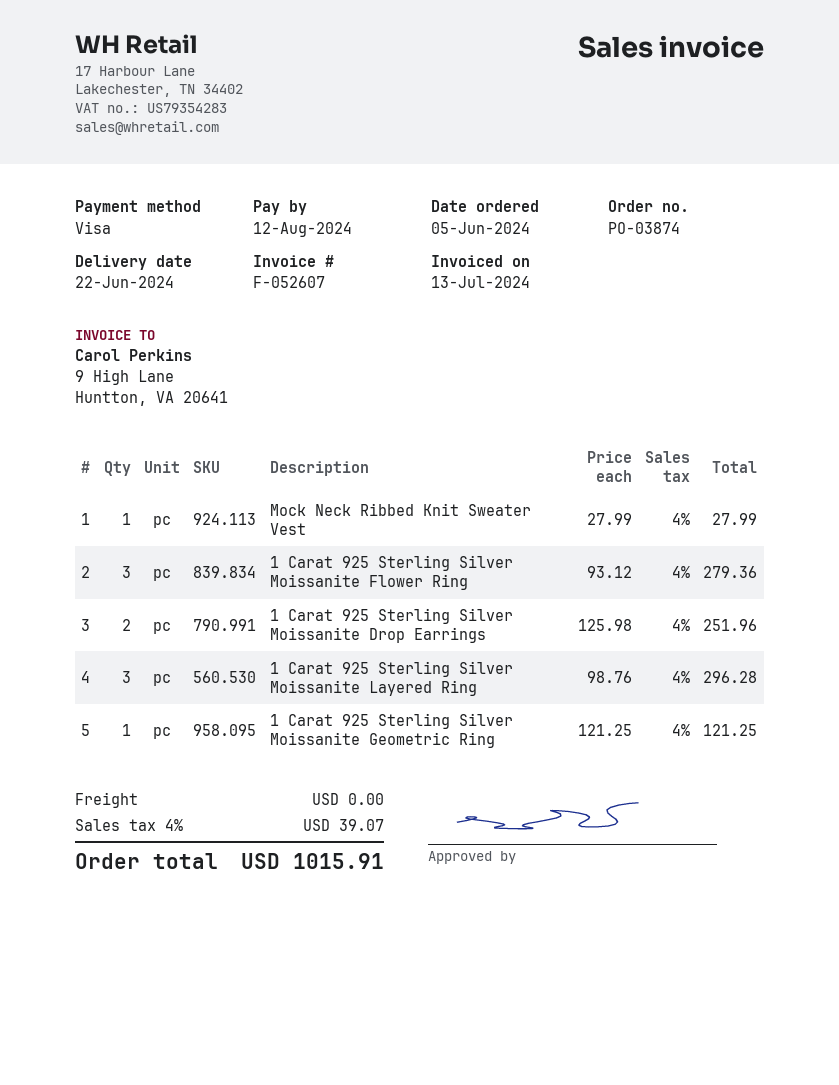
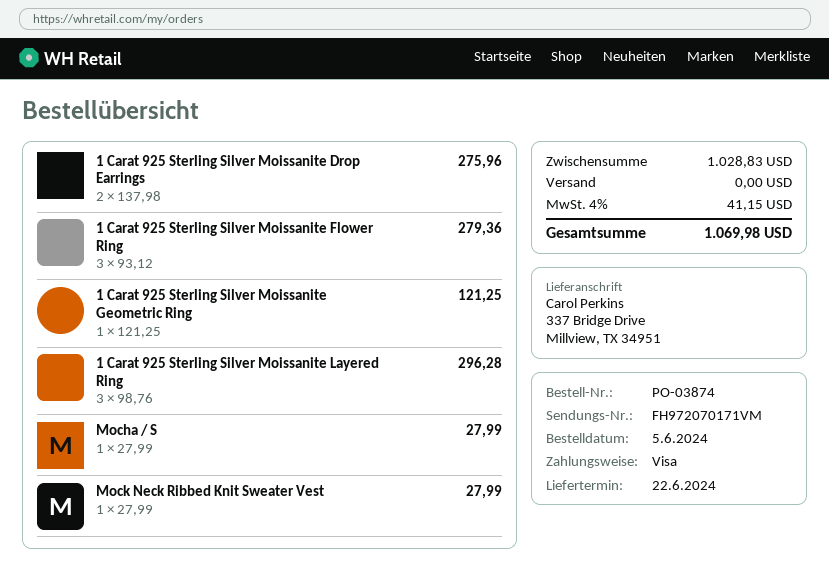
1 Carat 925 Sterling Silver Moissanite Drop Earrings: 2 x 125.98 = 251.96 -> 2 x 137.98 = 275.96
Mocha / S: none -> 1 x 27.99 = 27.99
tax: 4% = 39.07 -> 4% = 41.15
total: 1015.91 -> 1069.98

